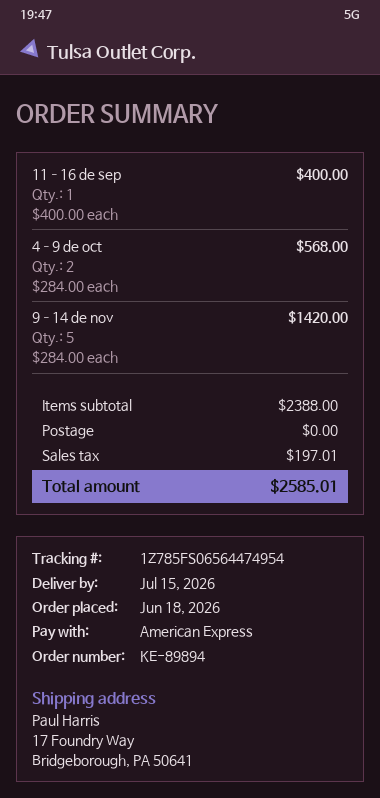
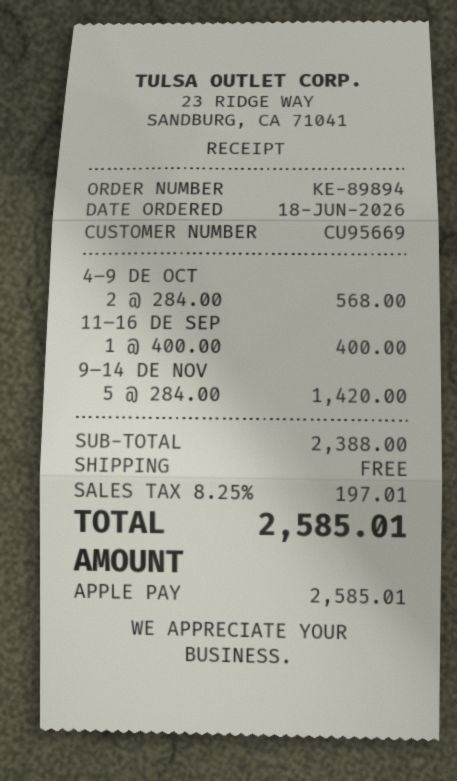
payment method: American Express -> Apple Pay

